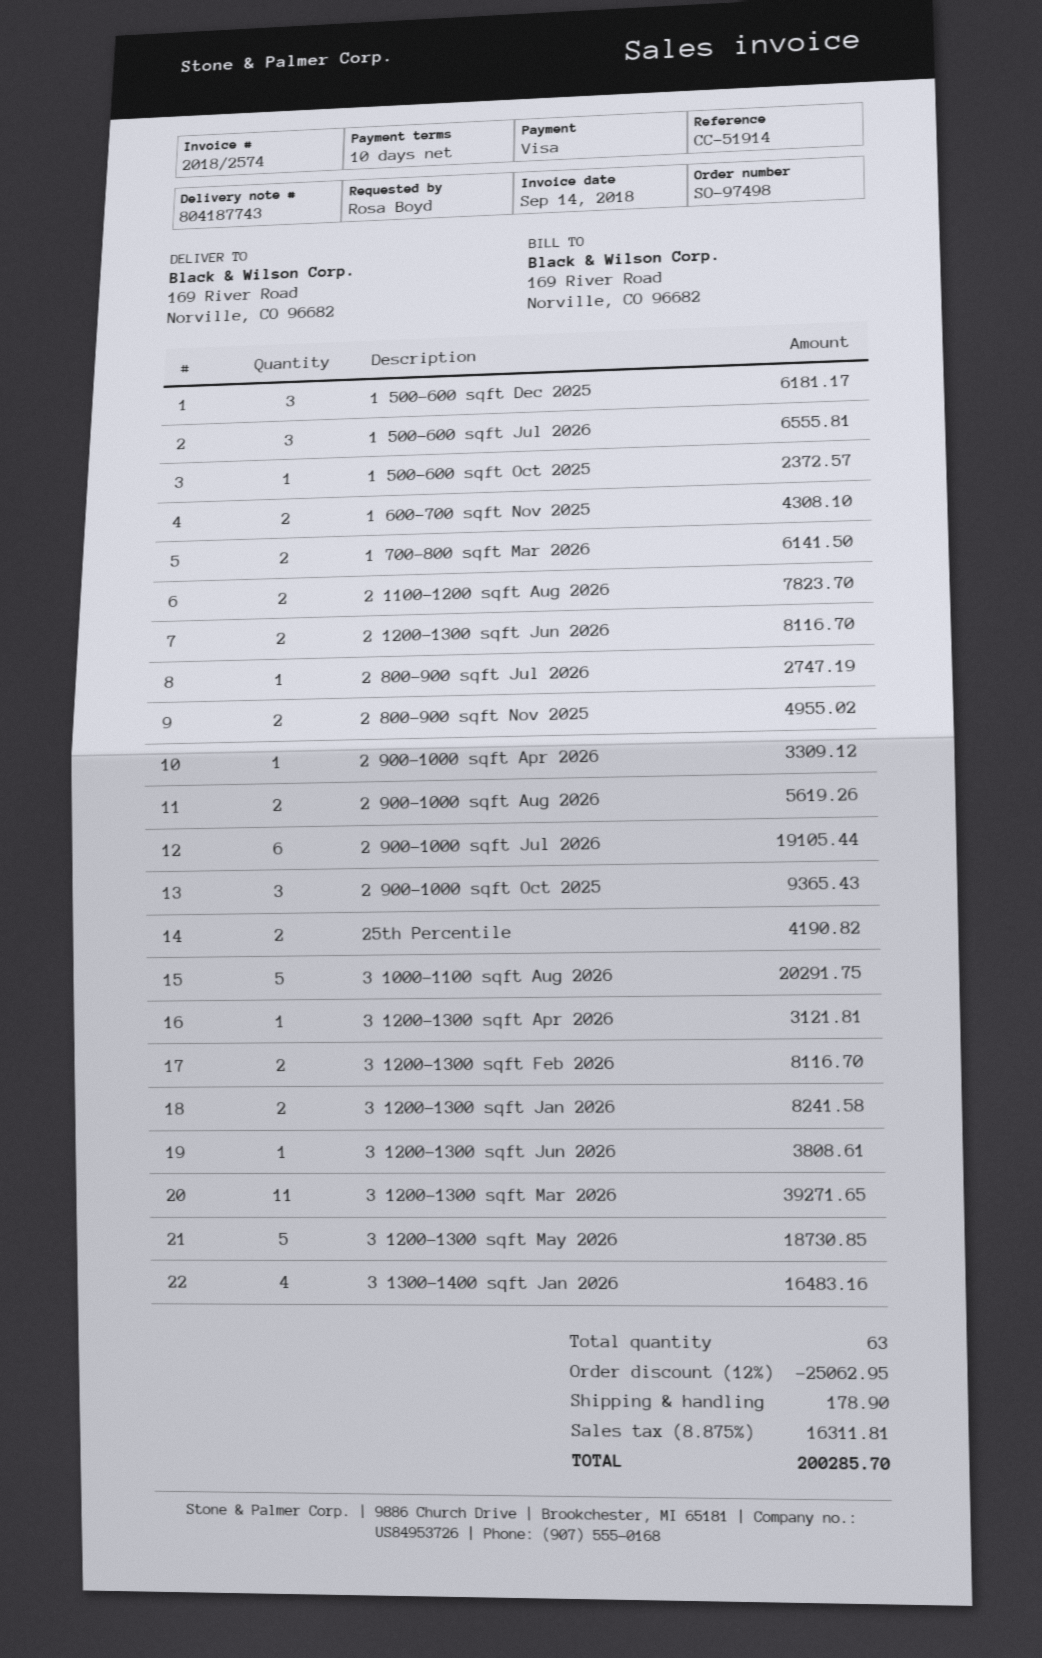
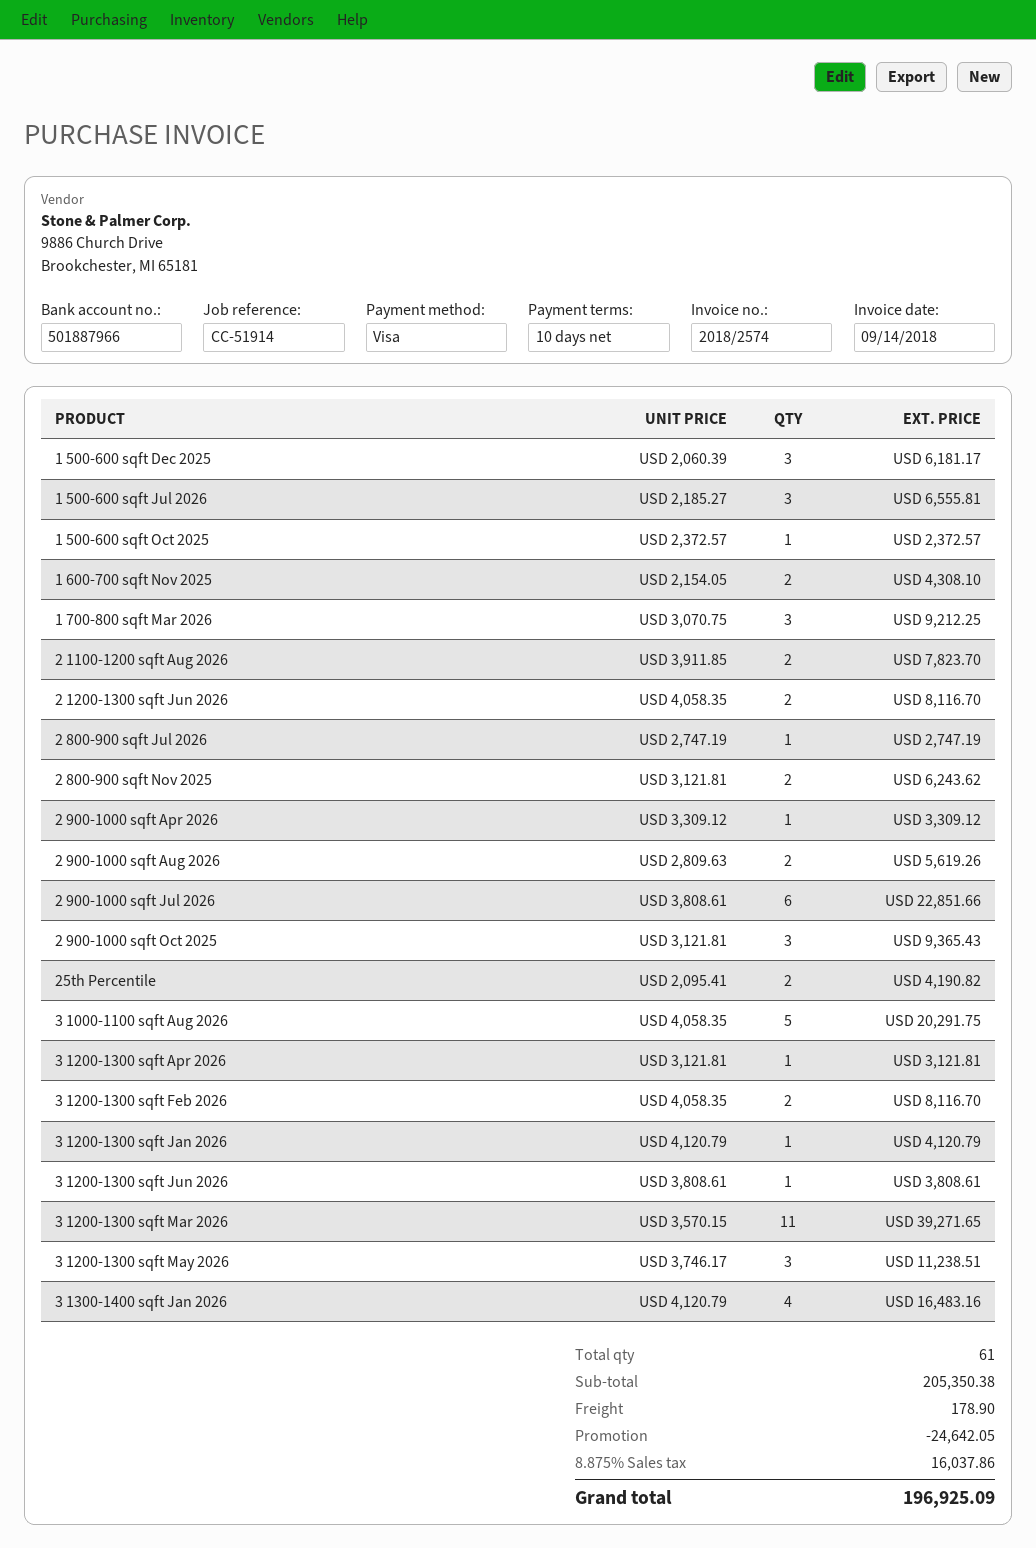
1 700-800 sqft Mar 2026: 2 for 6141.50 -> 3 for 9212.25
2 800-900 sqft Nov 2025: 2 for 4955.02 -> 2 for 6243.62
2 900-1000 sqft Jul 2026: 6 for 19105.44 -> 6 for 22851.66
3 1200-1300 sqft Jan 2026: 2 for 8241.58 -> 1 for 4120.79
3 1200-1300 sqft May 2026: 5 for 18730.85 -> 3 for 11238.51
total quantity: 63 -> 61
discount: 25062.95 -> 24642.05
tax: 8.875% = 16311.81 -> 8.875% = 16037.86
total: 200285.70 -> 196925.09

